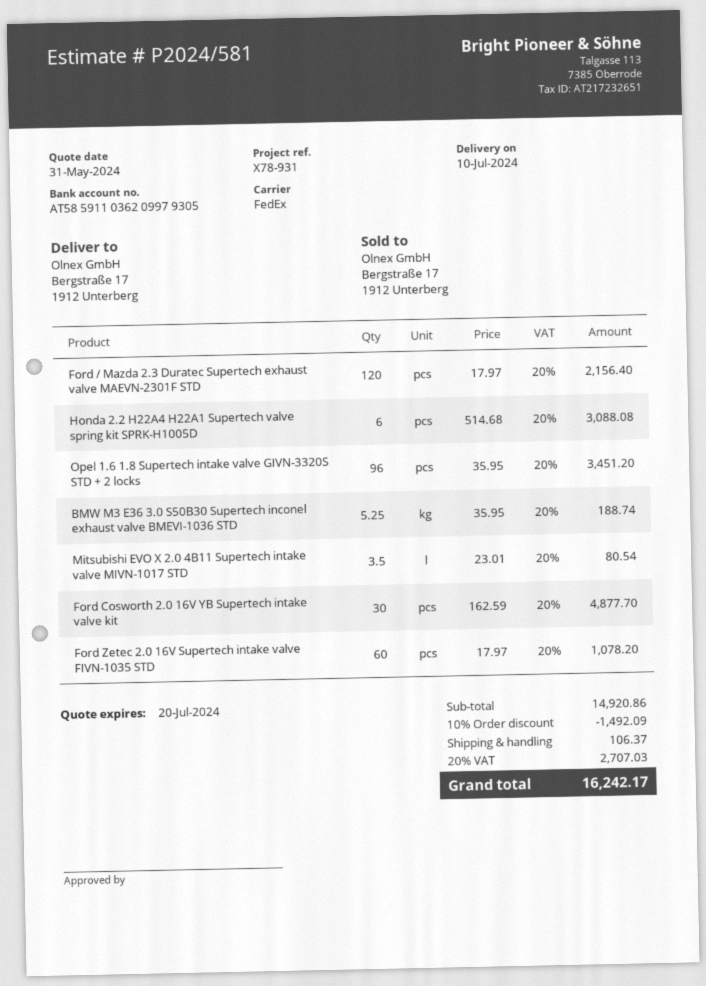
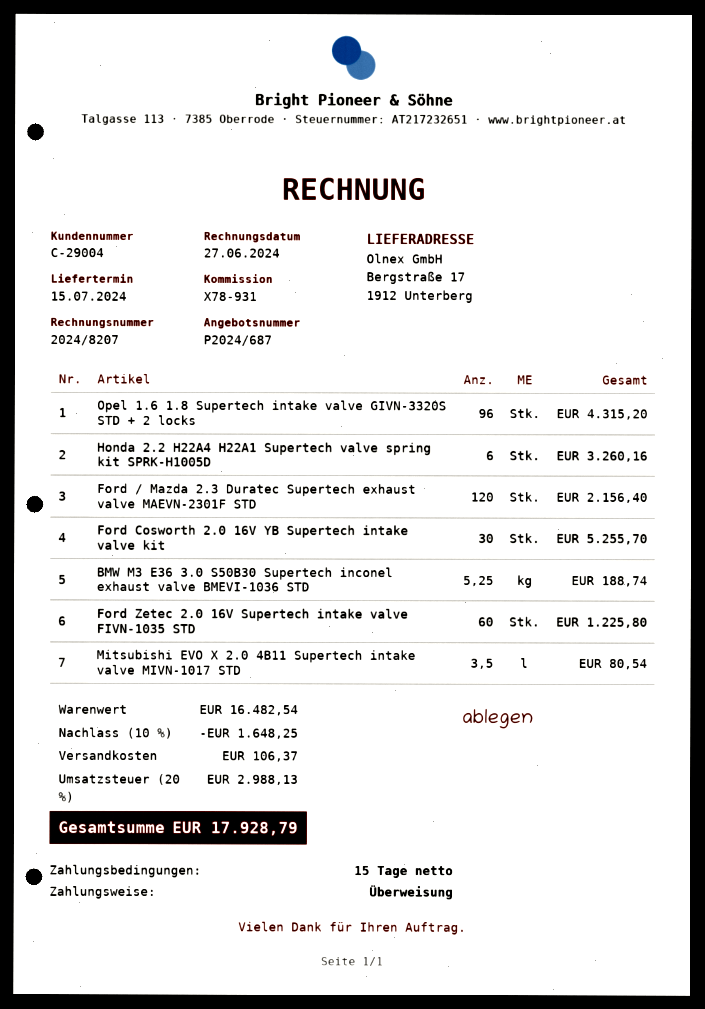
quote number: P2024/581 -> P2024/687
delivery date: 2024-07-10 -> 2024-07-15
Honda 2.2 H22A4 H22A1 Supertech valve spring kit SPRK-H1005D: 6 for 3088.08 -> 6 for 3260.16
Opel 1.6 1.8 Supertech intake valve GIVN-3320S STD + 2 locks: 96 for 3451.20 -> 96 for 4315.20
Ford Cosworth 2.0 16V YB Supertech intake valve kit: 30 for 4877.70 -> 30 for 5255.70
Ford Zetec 2.0 16V Supertech intake valve FIVN-1035 STD: 60 for 1078.20 -> 60 for 1225.80
subtotal: 14920.86 -> 16482.54
discount: 10% = 1492.09 -> 10% = 1648.25
tax: 20% = 2707.03 -> 20% = 2988.13
total: 16242.17 -> 17928.79

